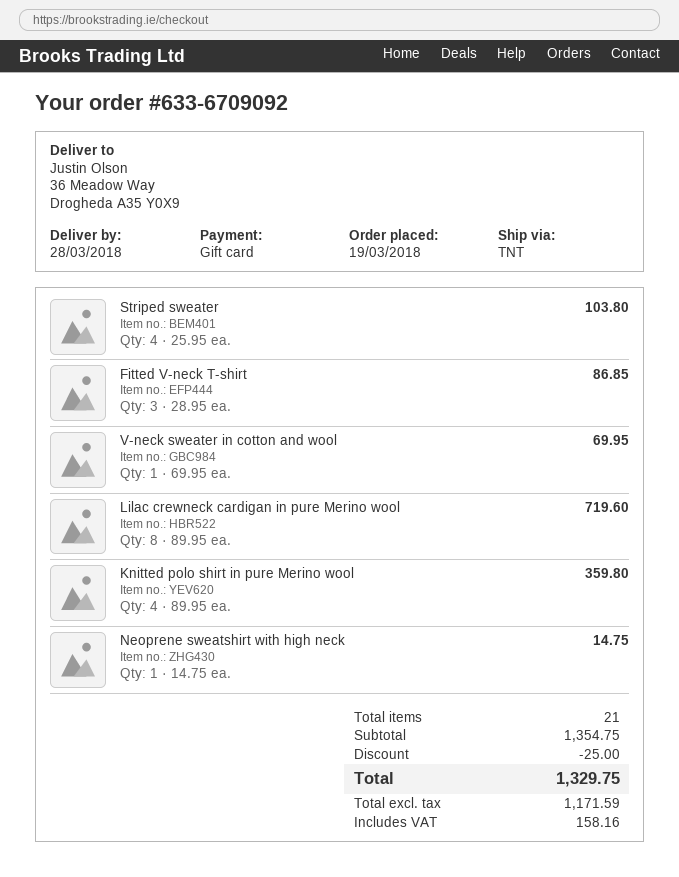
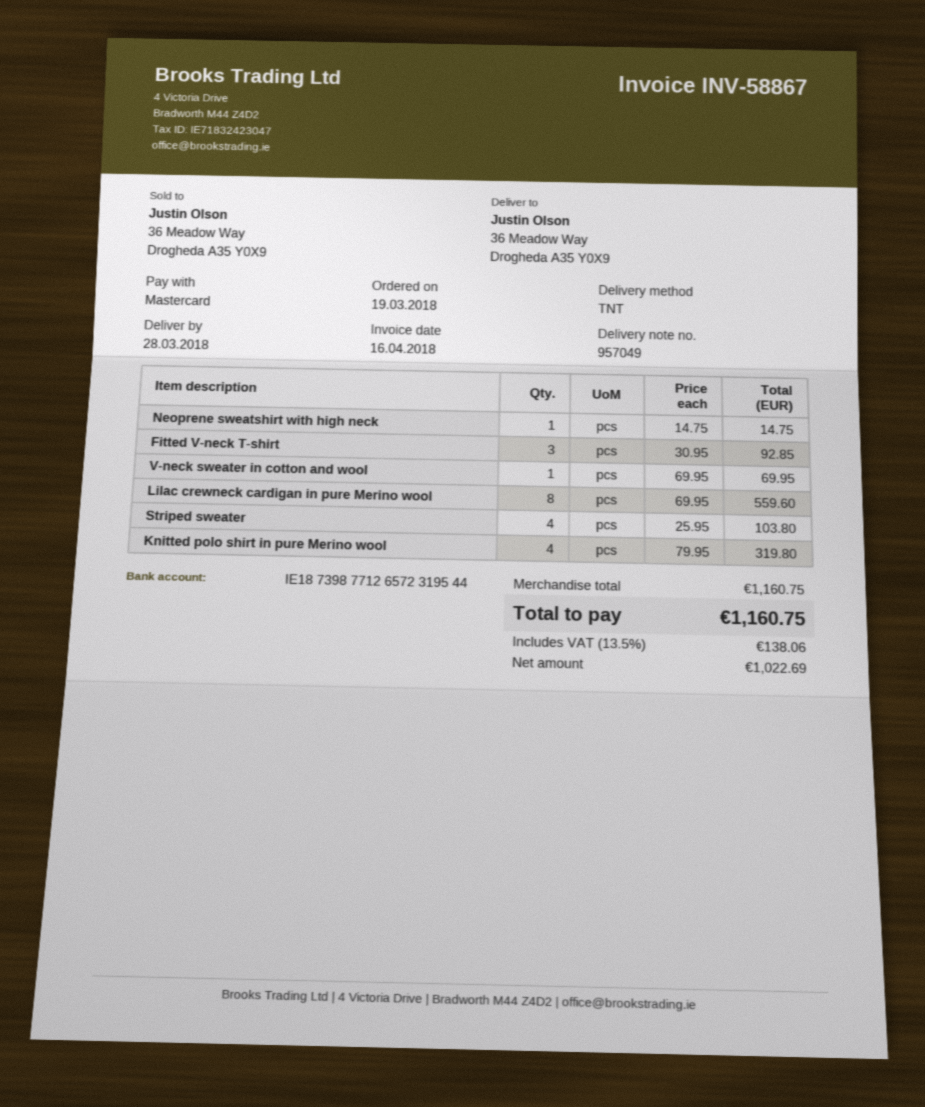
payment method: gift card -> Mastercard
Fitted V-neck T-shirt: 3 x 28.95 = 86.85 -> 3 x 30.95 = 92.85
Lilac crewneck cardigan in pure Merino wool: 8 x 89.95 = 719.60 -> 8 x 69.95 = 559.60
Knitted polo shirt in pure Merino wool: 4 x 89.95 = 359.80 -> 4 x 79.95 = 319.80
subtotal: 1354.75 -> 1160.75
discount: 25.00 -> none
net: 1171.59 -> 1022.69
tax: 158.16 -> 138.06
total: 1329.75 -> 1160.75

